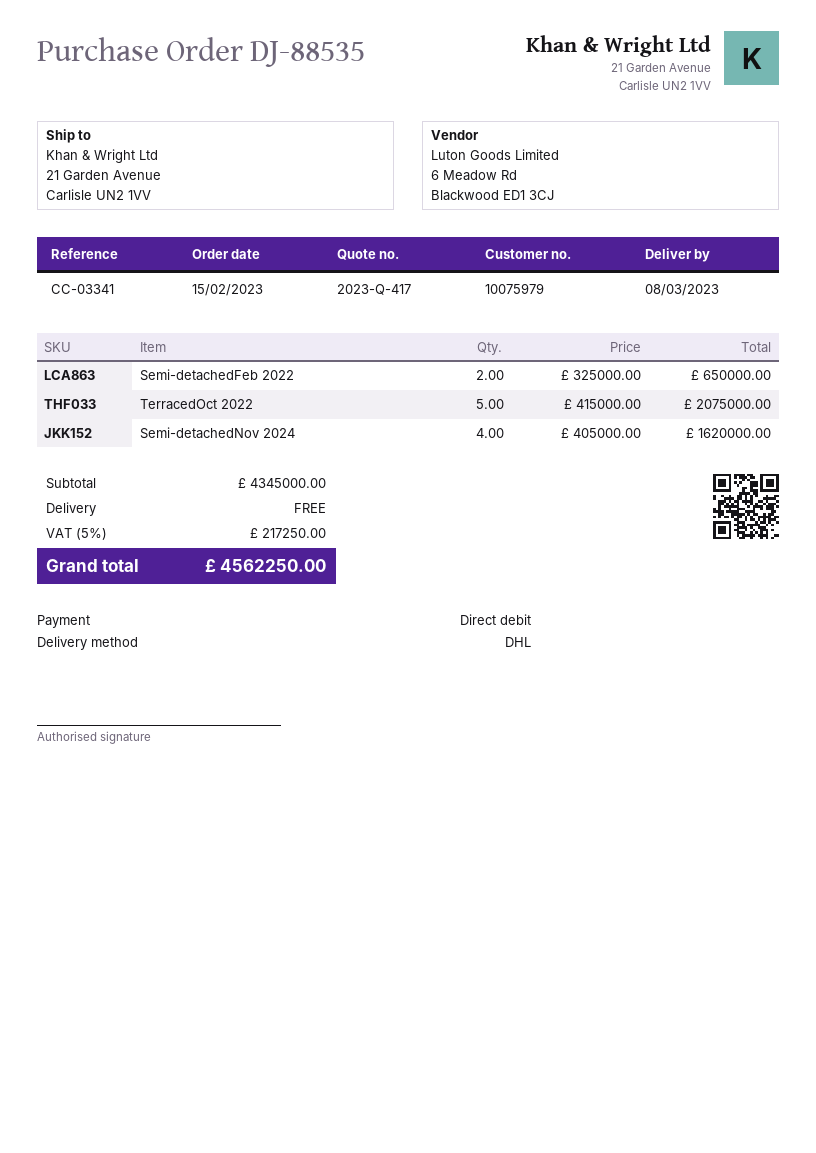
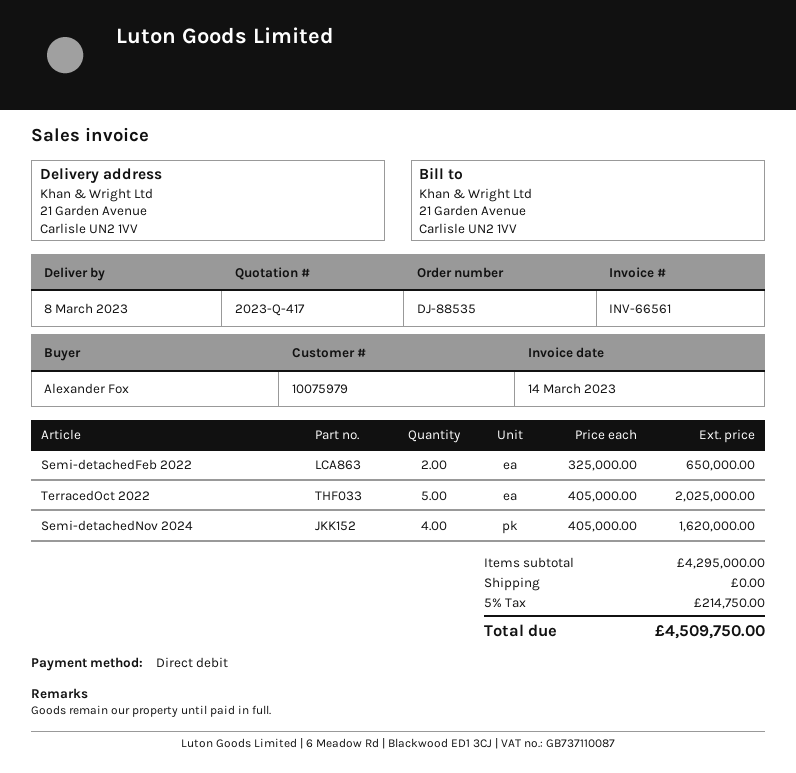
TerracedOct 2022: 5 x 415000.00 = 2075000.00 -> 5 x 405000.00 = 2025000.00
subtotal: 4345000.00 -> 4295000.00
tax: 5% = 217250.00 -> 5% = 214750.00
total: 4562250.00 -> 4509750.00

